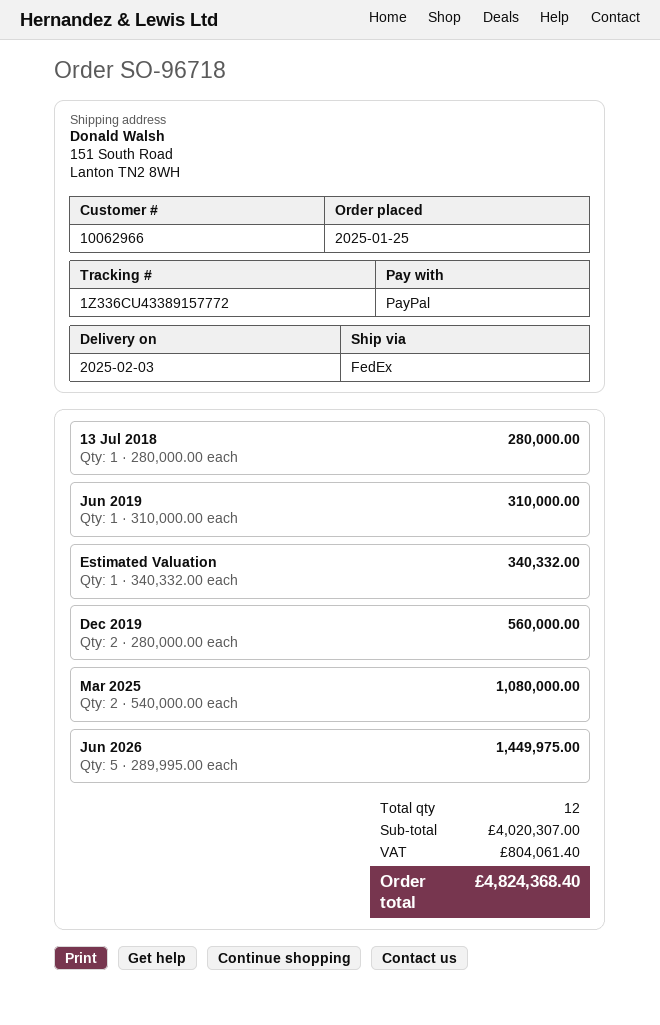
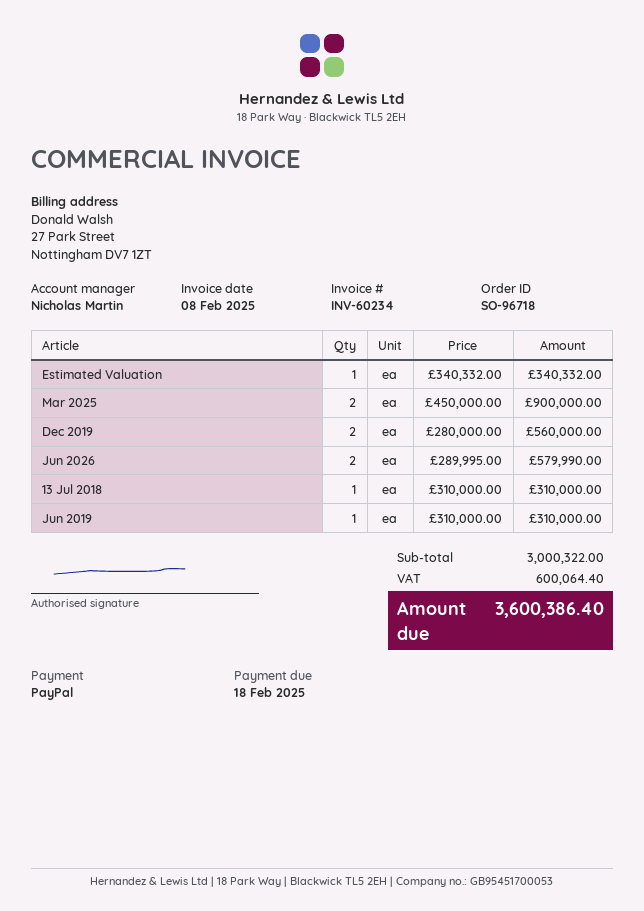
13 Jul 2018: 1 x 280000.00 = 280000.00 -> 1 x 310000.00 = 310000.00
Mar 2025: 2 x 540000.00 = 1080000.00 -> 2 x 450000.00 = 900000.00
Jun 2026: 5 x 289995.00 = 1449975.00 -> 2 x 289995.00 = 579990.00
subtotal: 4020307.00 -> 3000322.00
tax: 804061.40 -> 600064.40
total: 4824368.40 -> 3600386.40

